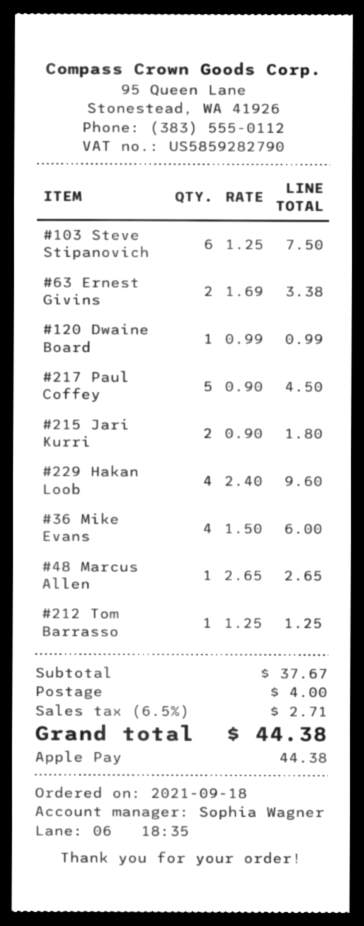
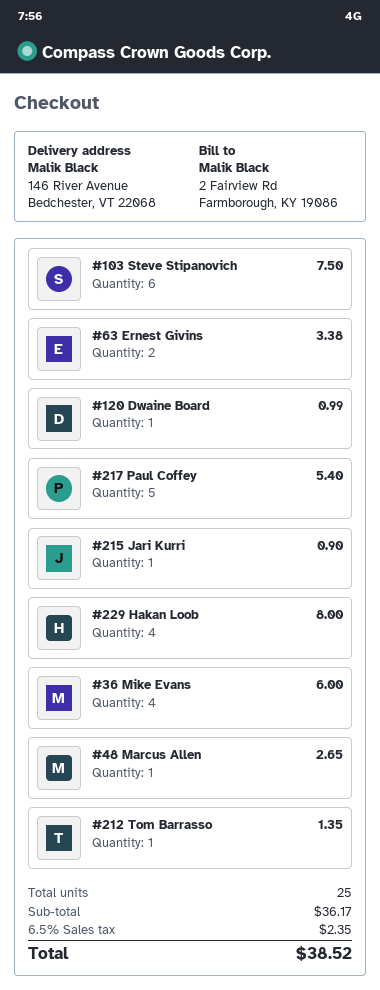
#217 Paul Coffey: 5 for 4.50 -> 5 for 5.40
#215 Jari Kurri: 2 for 1.80 -> 1 for 0.90
#229 Hakan Loob: 4 for 9.60 -> 4 for 8.00
#212 Tom Barrasso: 1 for 1.25 -> 1 for 1.35
subtotal: 37.67 -> 36.17
shipping: 4.00 -> none
tax: 6.5% = 2.71 -> 6.5% = 2.35
total: 44.38 -> 38.52

